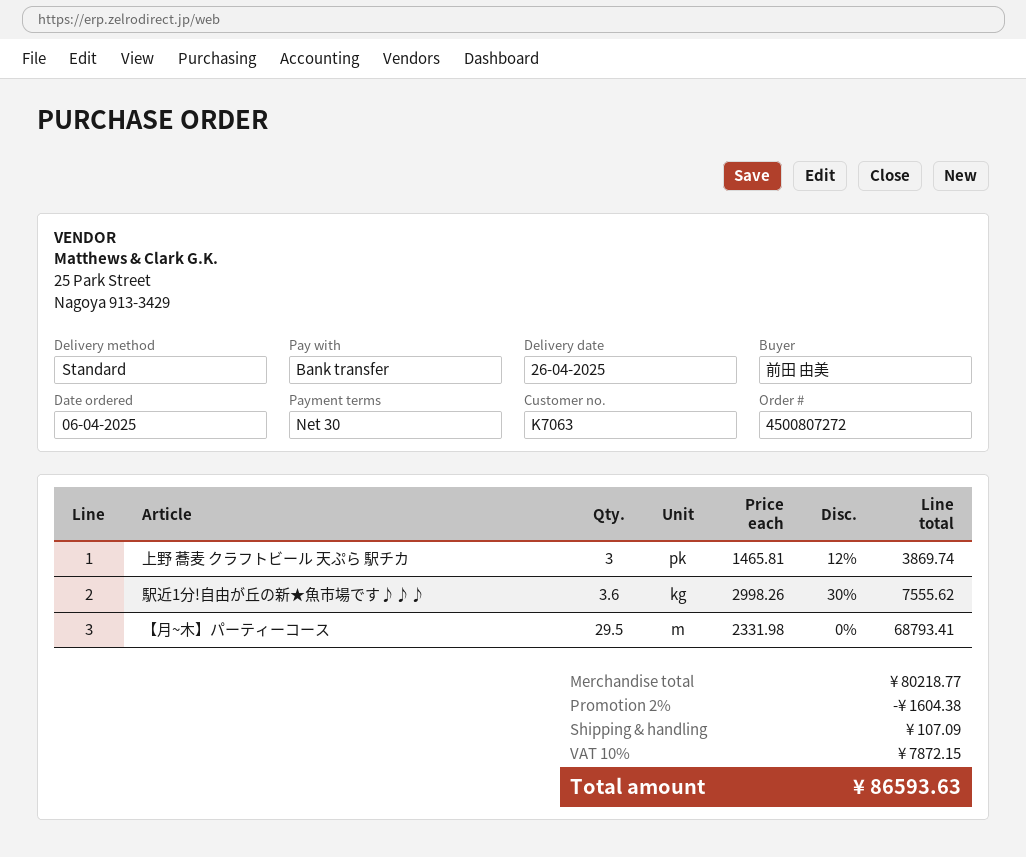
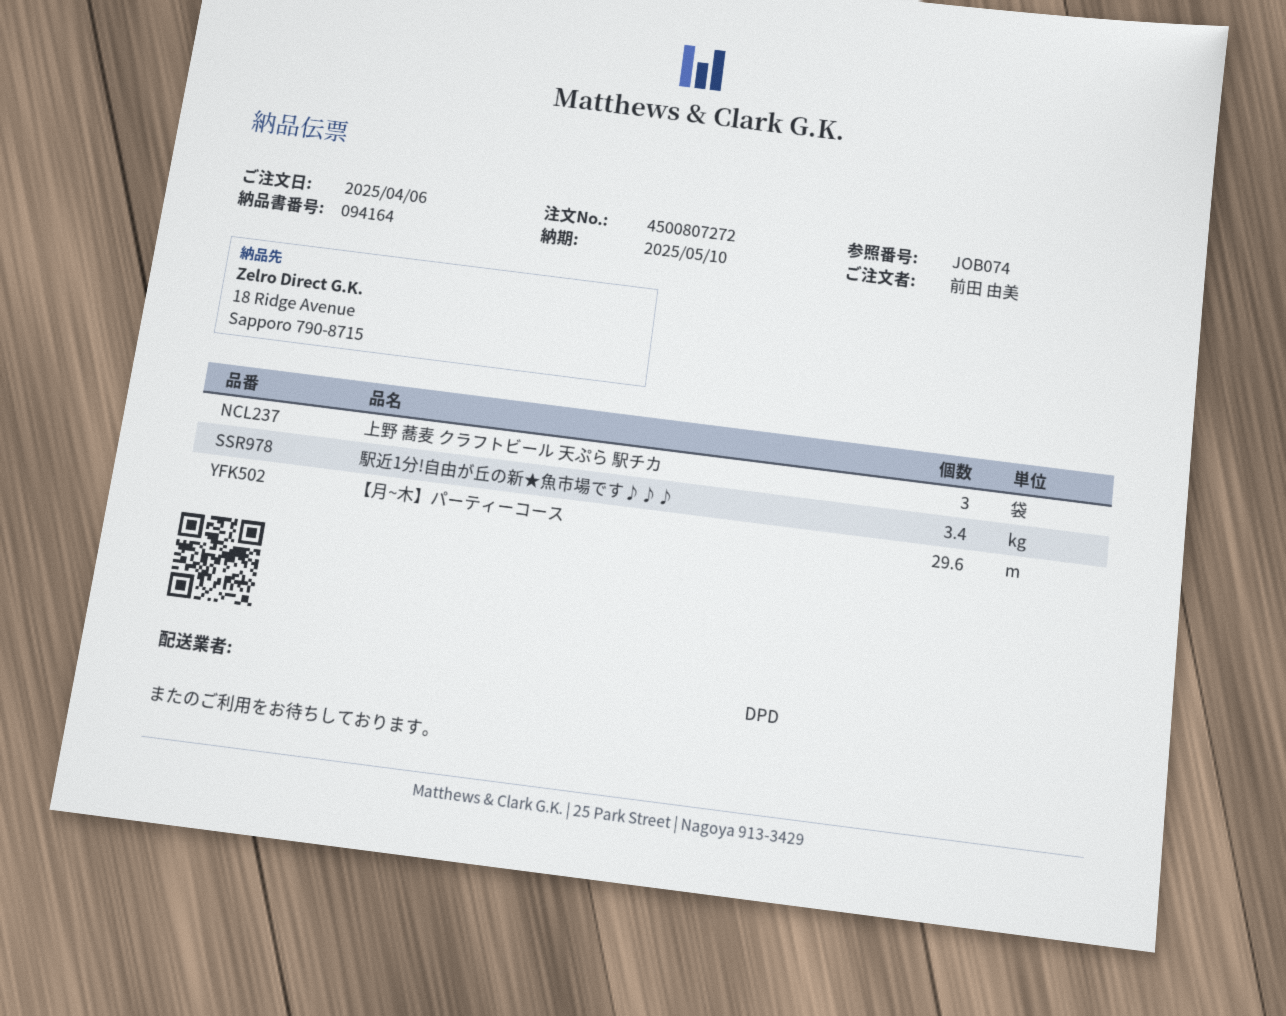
delivery date: 2025-04-26 -> 2025-05-10
shipping method: standard -> DPD
駅近1分!自由が丘の新★魚市場です♪♪♪: 3.6 -> 3.4
【月~木】パーティーコース: 29.5 -> 29.6

